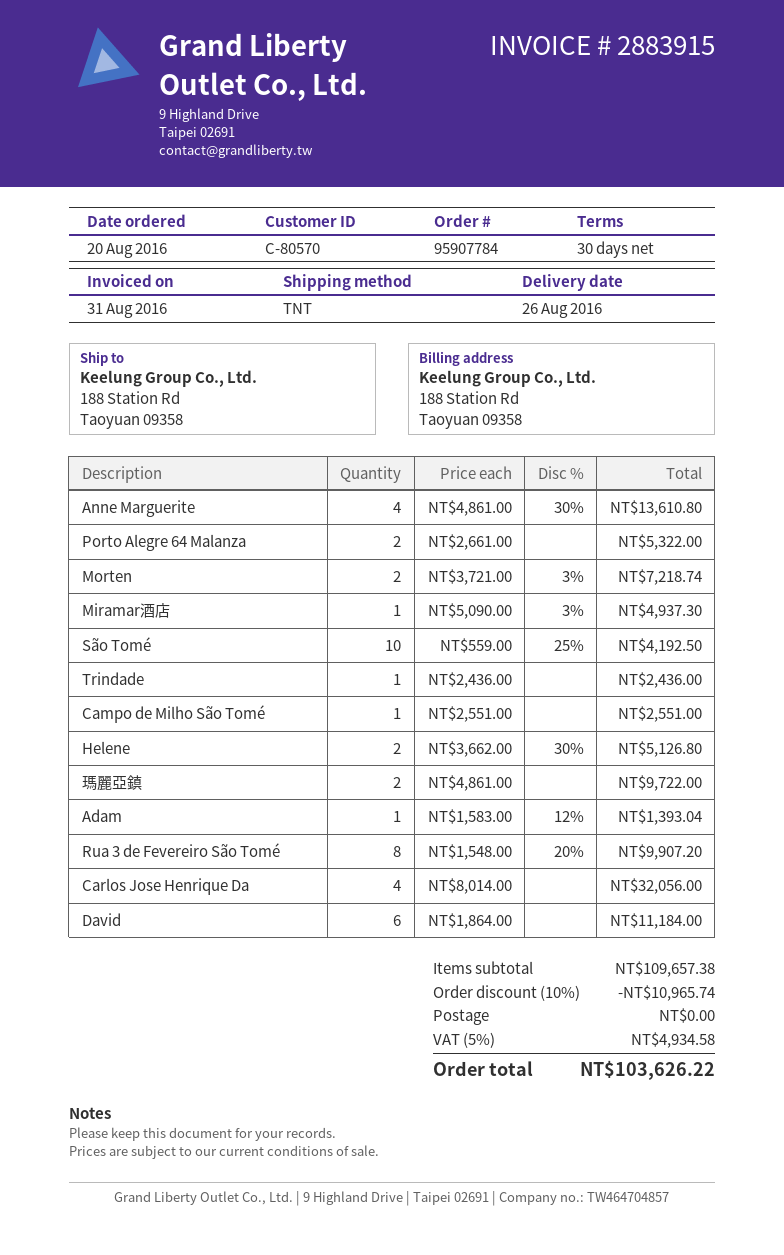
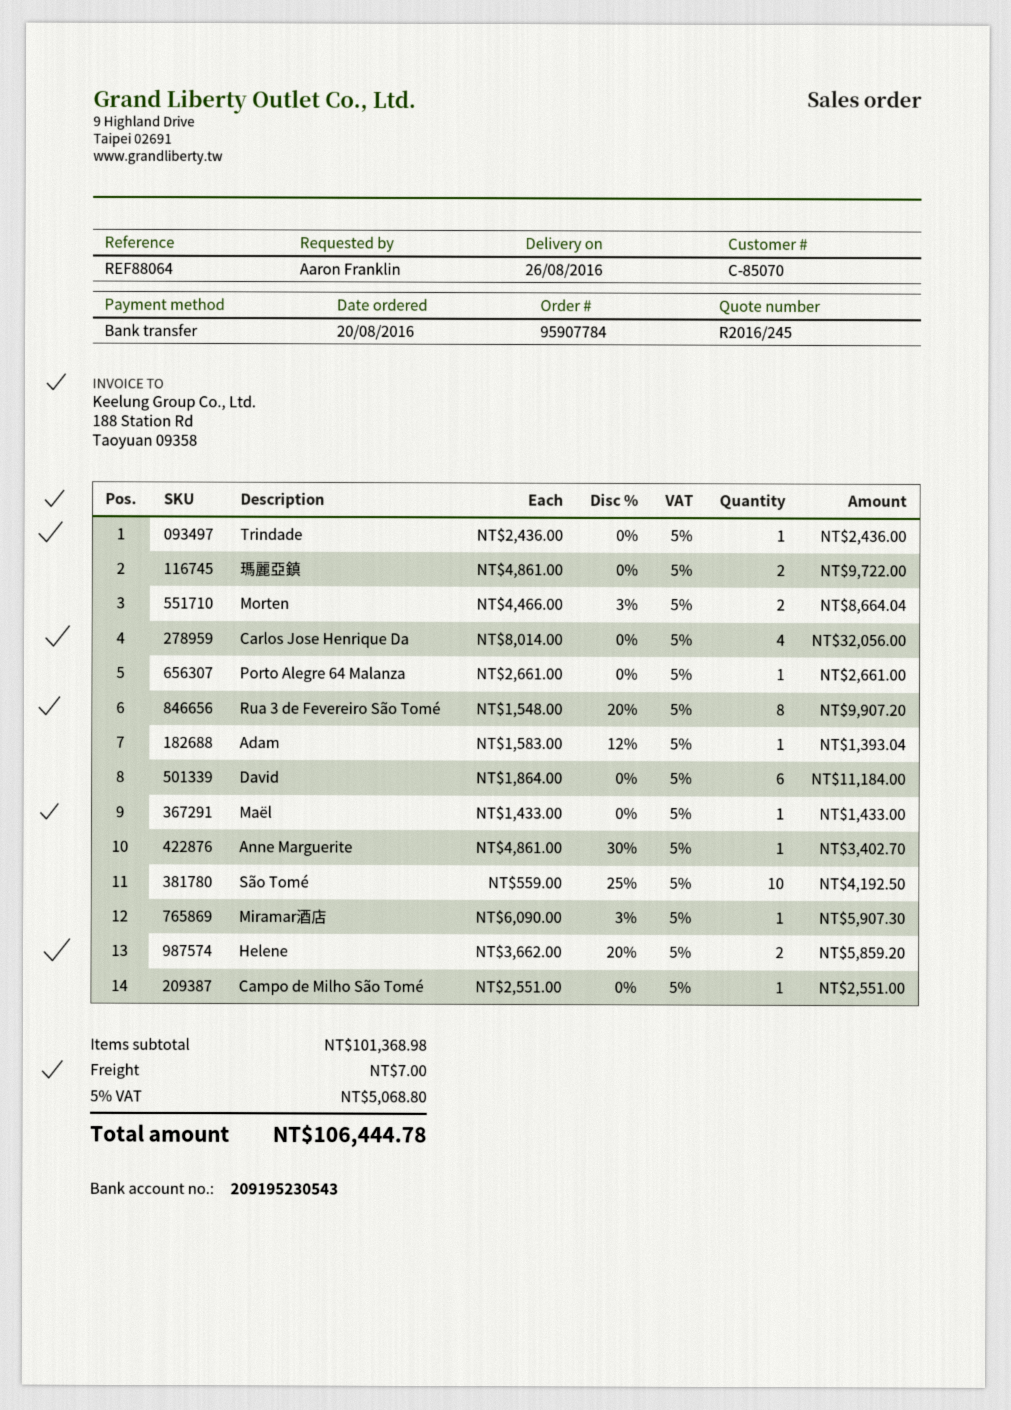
customer number: C-80570 -> C-85070
Anne Marguerite: 4 x 4861.00 - 30% = 13610.80 -> 1 x 4861.00 - 30% = 3402.70
Porto Alegre 64 Malanza: 2 x 2661.00 = 5322.00 -> 1 x 2661.00 = 2661.00
Morten: 2 x 3721.00 - 3% = 7218.74 -> 2 x 4466.00 - 3% = 8664.04
Miramar酒店: 1 x 5090.00 - 3% = 4937.30 -> 1 x 6090.00 - 3% = 5907.30
Helene: 2 x 3662.00 - 30% = 5126.80 -> 2 x 3662.00 - 20% = 5859.20
Maël: none -> 1 x 1433.00 = 1433.00
subtotal: 109657.38 -> 101368.98
discount: 10% = 10965.74 -> none
shipping: 0.00 -> 7.00
tax: 5% = 4934.58 -> 5% = 5068.80
total: 103626.22 -> 106444.78

